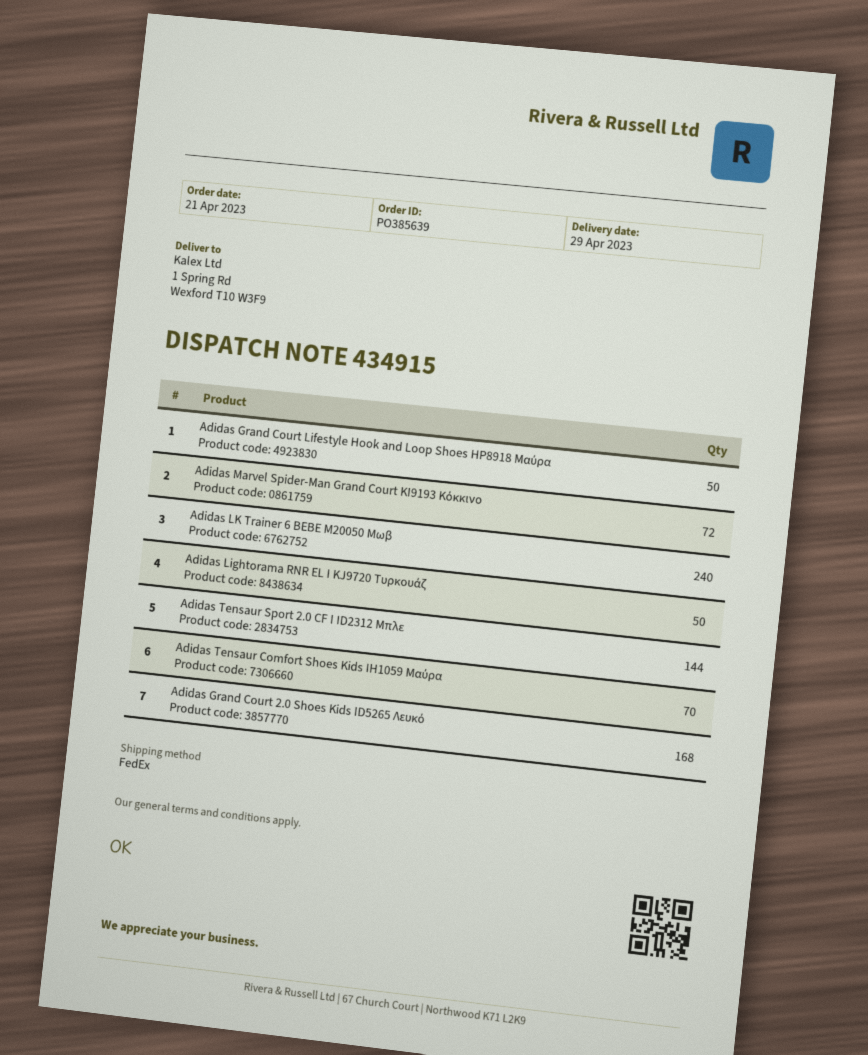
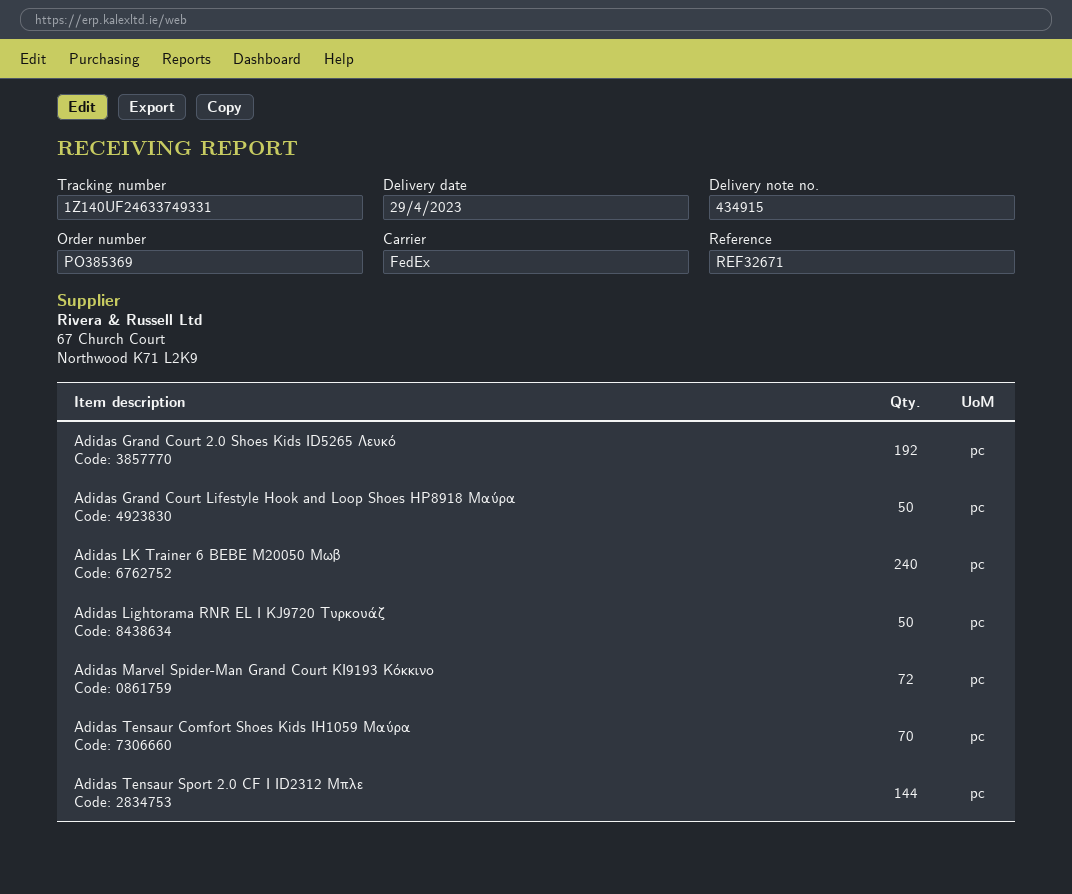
order number: PO385639 -> PO385369
Adidas Grand Court 2.0 Shoes Kids ID5265 Λευκό: 168 -> 192

